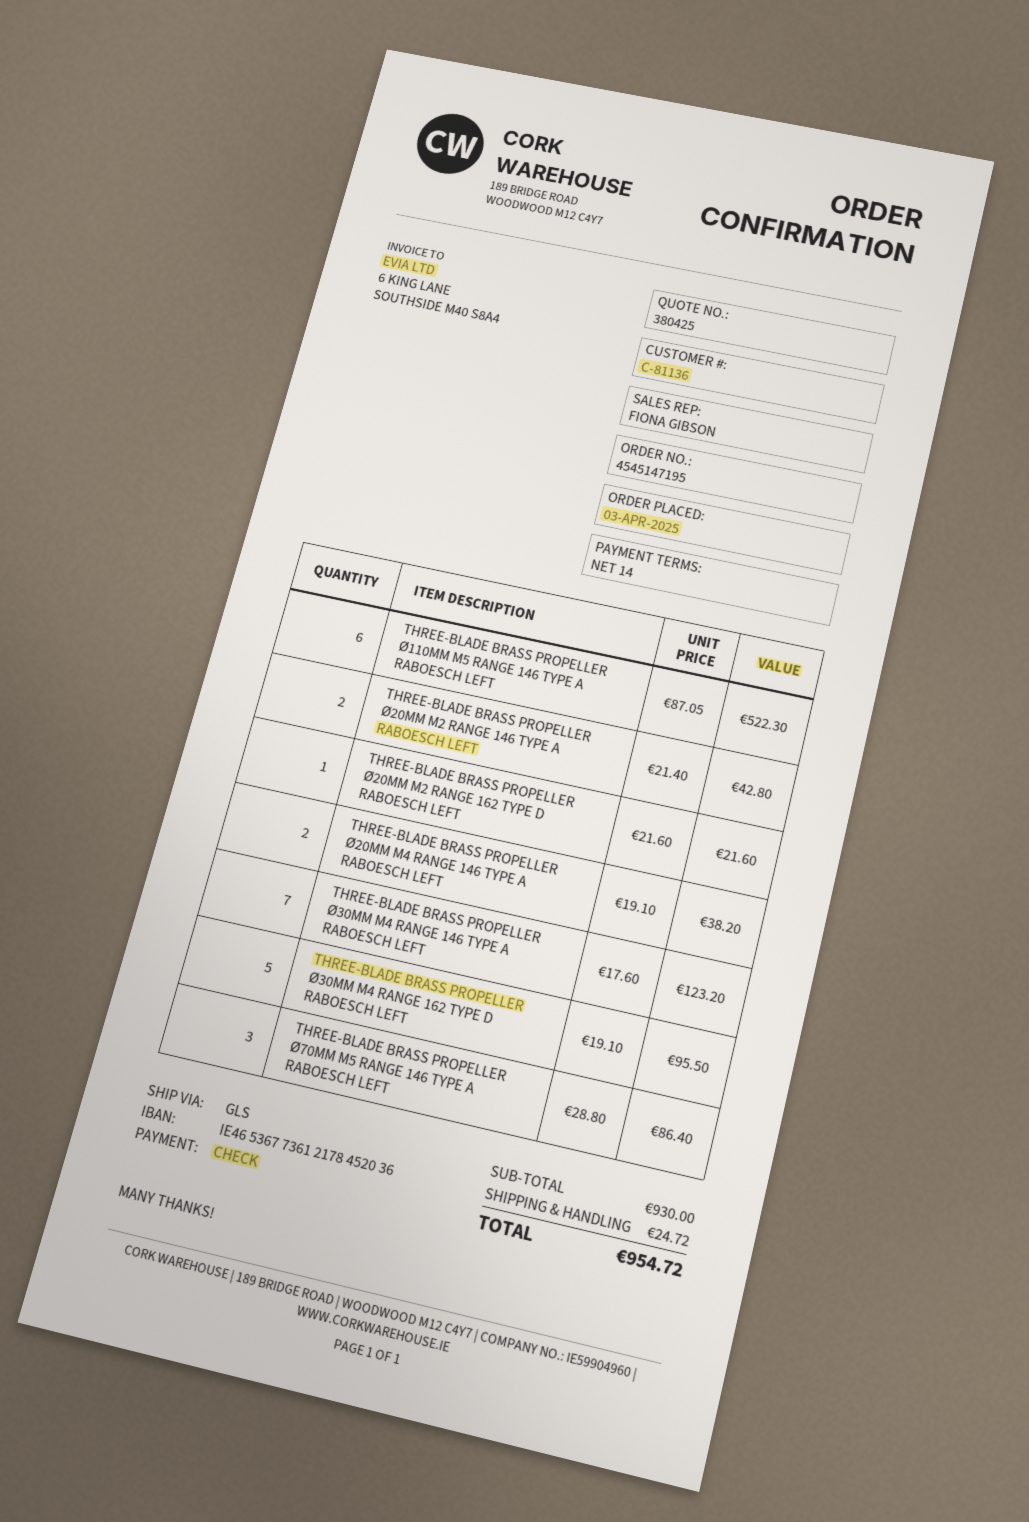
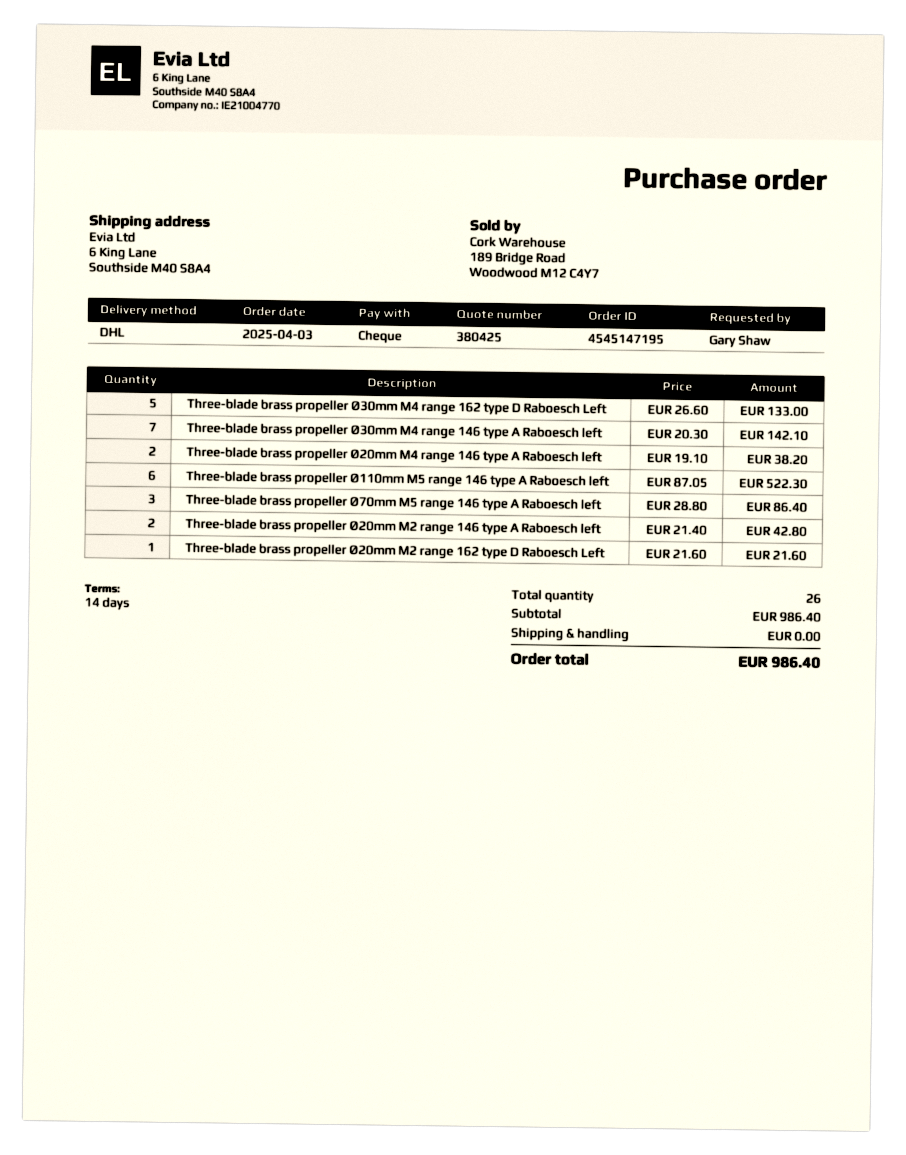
shipping method: GLS -> DHL
THREE-BLADE BRASS PROPELLER Ø30MM M4 RANGE 146 TYPE A RABOESCH LEFT: 7 x 17.60 = 123.20 -> 7 x 20.30 = 142.10
THREE-BLADE BRASS PROPELLER Ø30MM M4 RANGE 162 TYPE D RABOESCH LEFT: 5 x 19.10 = 95.50 -> 5 x 26.60 = 133.00
subtotal: 930.00 -> 986.40
shipping: 24.72 -> 0.00
total: 954.72 -> 986.40

